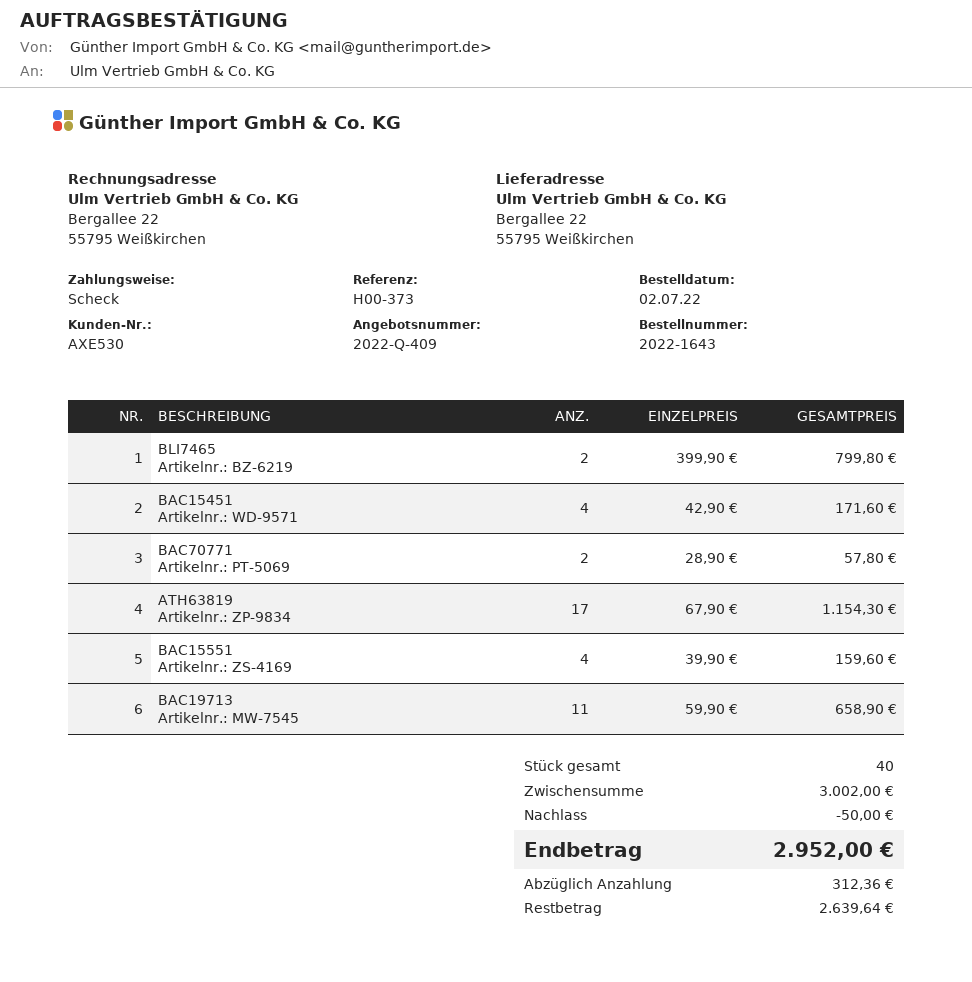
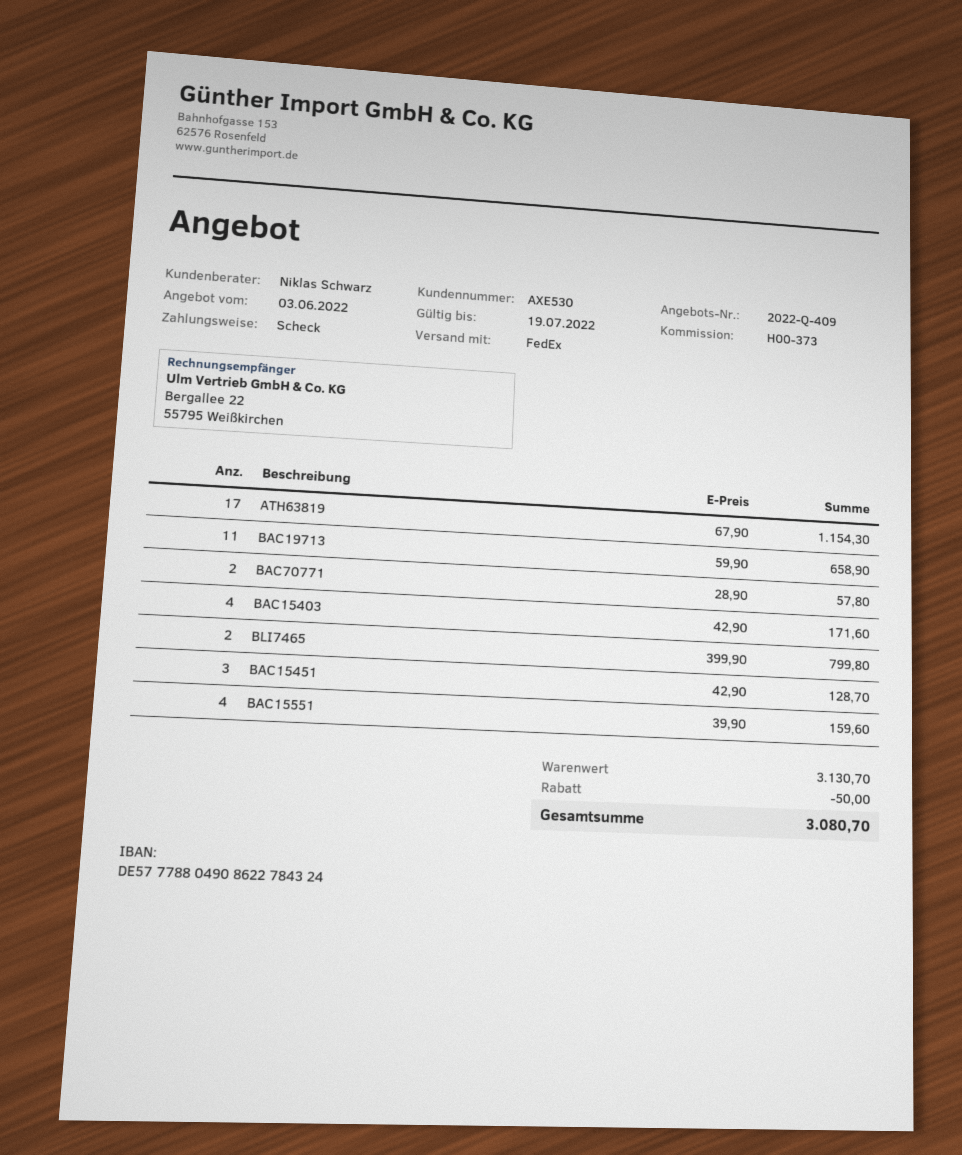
BAC15451: 4 x 42.90 = 171.60 -> 3 x 42.90 = 128.70
BAC15403: none -> 4 x 42.90 = 171.60
subtotal: 3002.00 -> 3130.70
total: 2952.00 -> 3080.70

